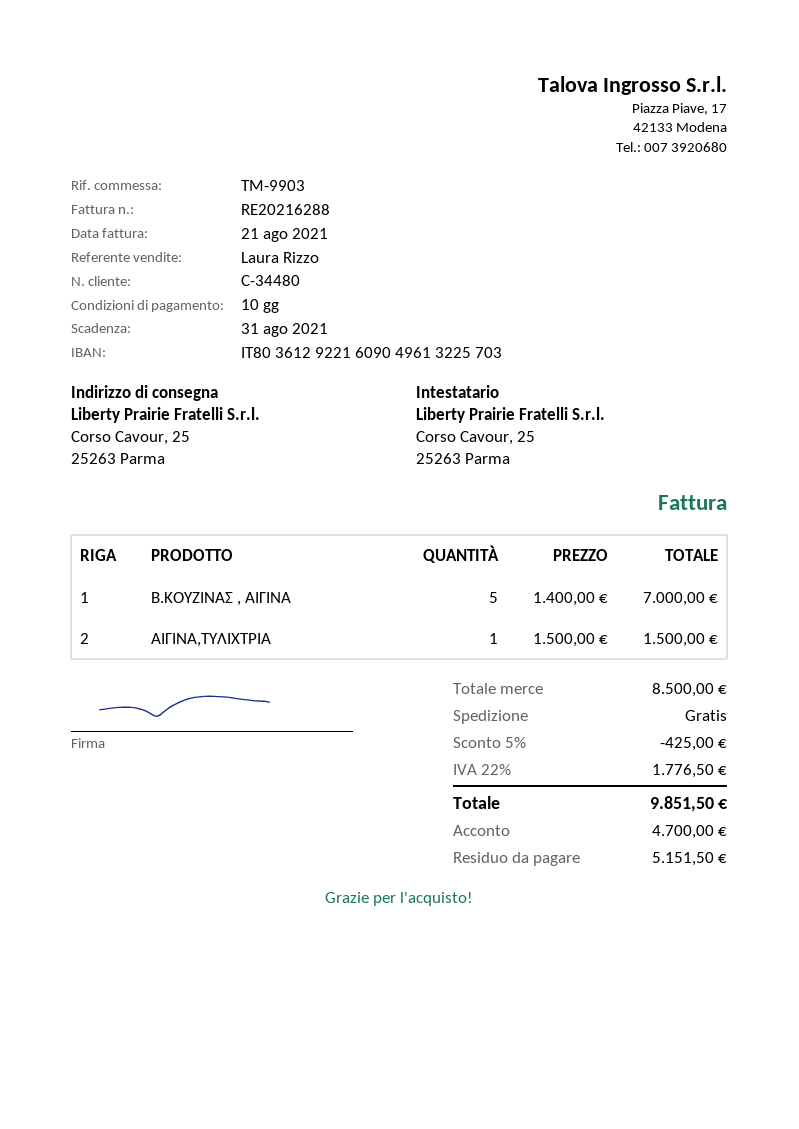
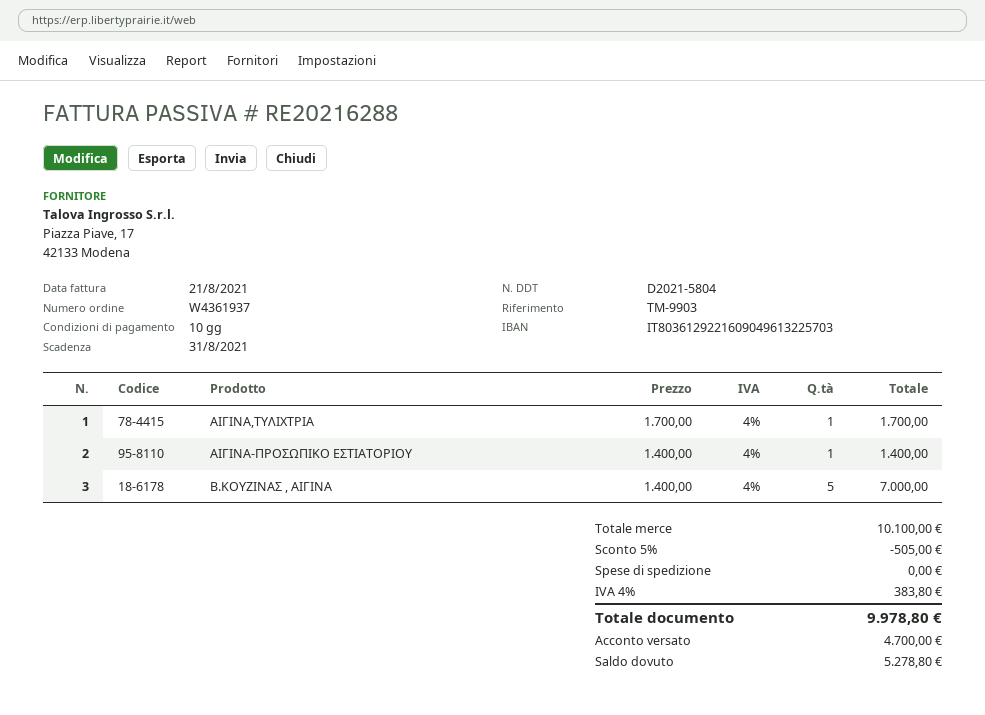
ΑΙΓΙΝΑ,ΤΥΛΙΧΤΡΙΑ: 1 x 1500.00 = 1500.00 -> 1 x 1700.00 = 1700.00
ΑΙΓΙΝΑ-ΠΡΟΣΩΠΙΚΟ ΕΣΤΙΑΤΟΡΙΟΥ: none -> 1 x 1400.00 = 1400.00
subtotal: 8500.00 -> 10100.00
discount: 5% = 425.00 -> 5% = 505.00
tax: 22% = 1776.50 -> 4% = 383.80
total: 9851.50 -> 9978.80
balance: 5151.50 -> 5278.80

